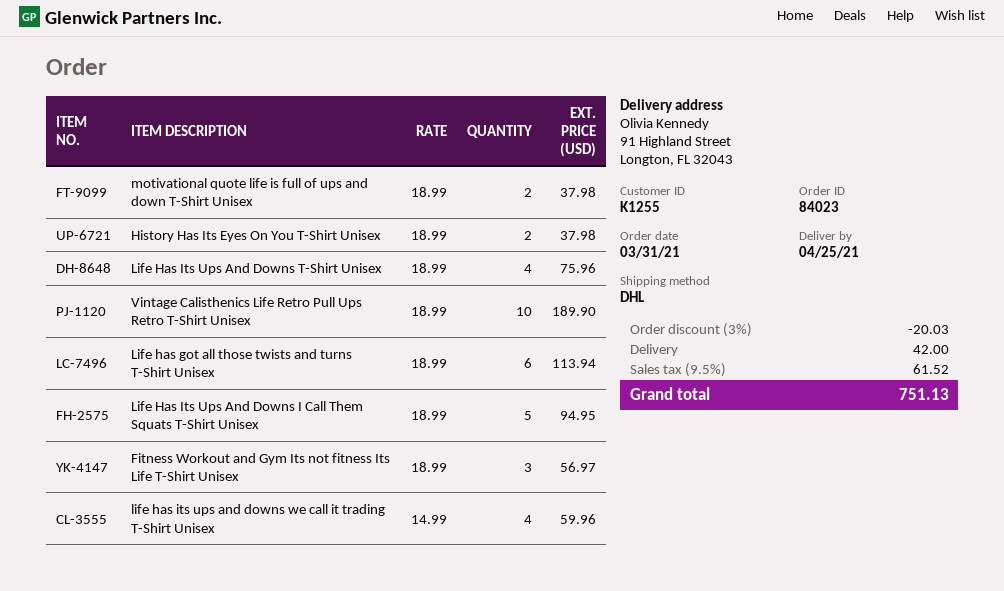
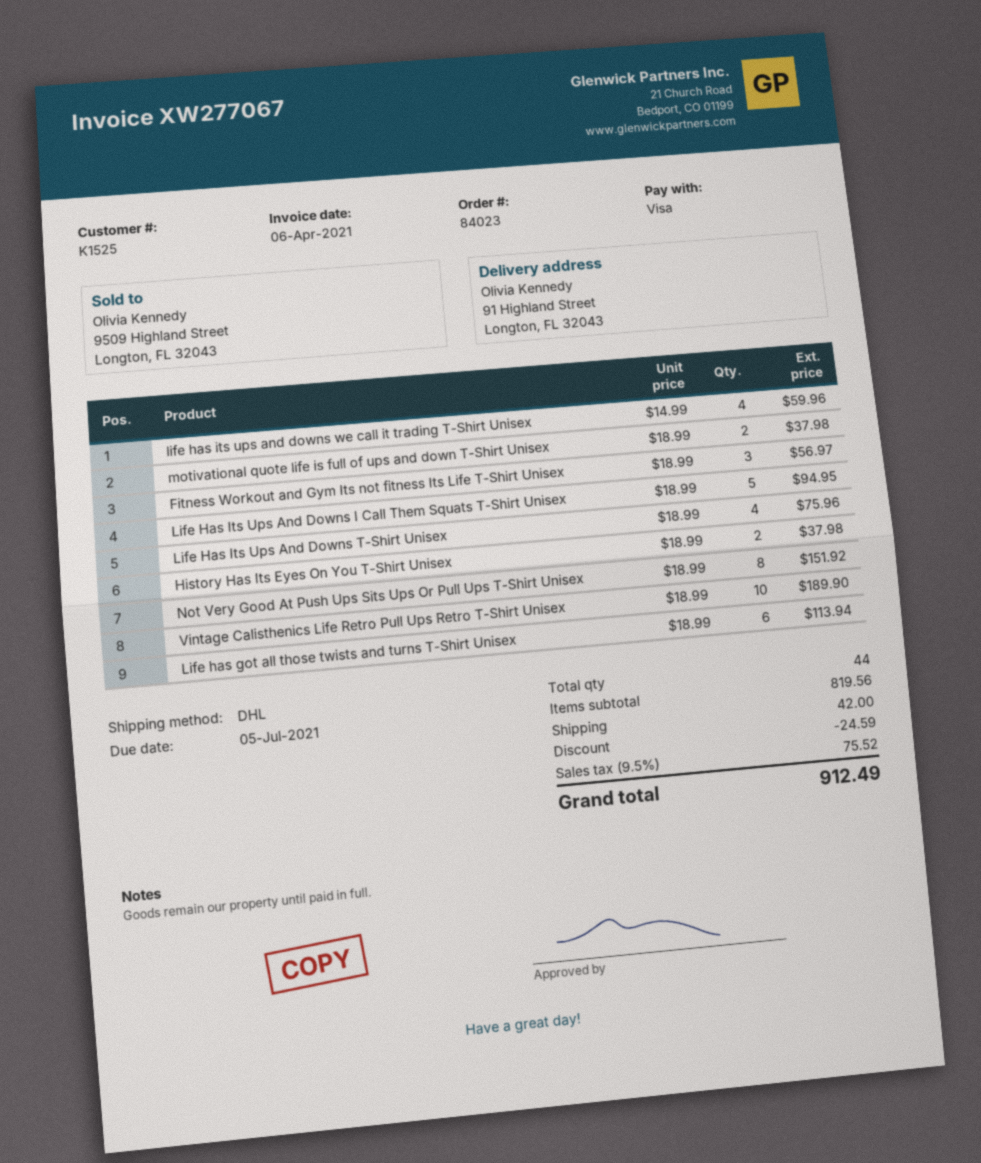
customer number: K1255 -> K1525
Not Very Good At Push Ups Sits Ups Or Pull Ups T-Shirt Unisex: none -> 8 x 18.99 = 151.92
discount: 20.03 -> 24.59
tax: 9.5% = 61.52 -> 9.5% = 75.52
total: 751.13 -> 912.49

